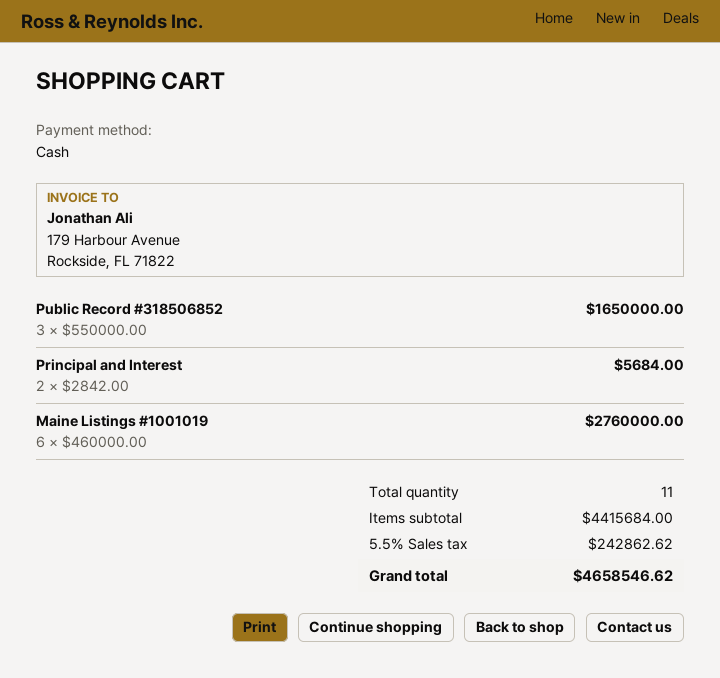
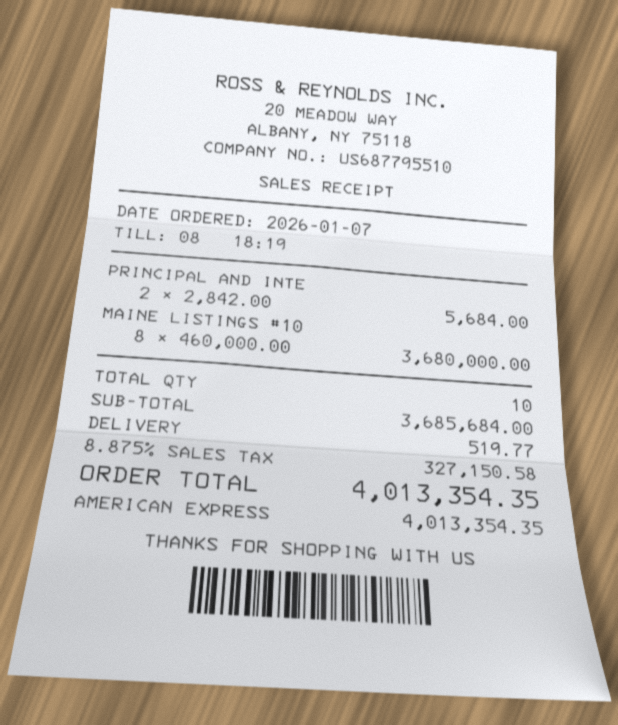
payment method: cash -> American Express
Public Record #318506852: 3 x 550000.00 = 1650000.00 -> none
Maine Listings #1001019: 6 x 460000.00 = 2760000.00 -> 8 x 460000.00 = 3680000.00
total quantity: 11 -> 10
subtotal: 4415684.00 -> 3685684.00
shipping: none -> 519.77
tax: 5.5% = 242862.62 -> 8.875% = 327150.58
total: 4658546.62 -> 4013354.35

